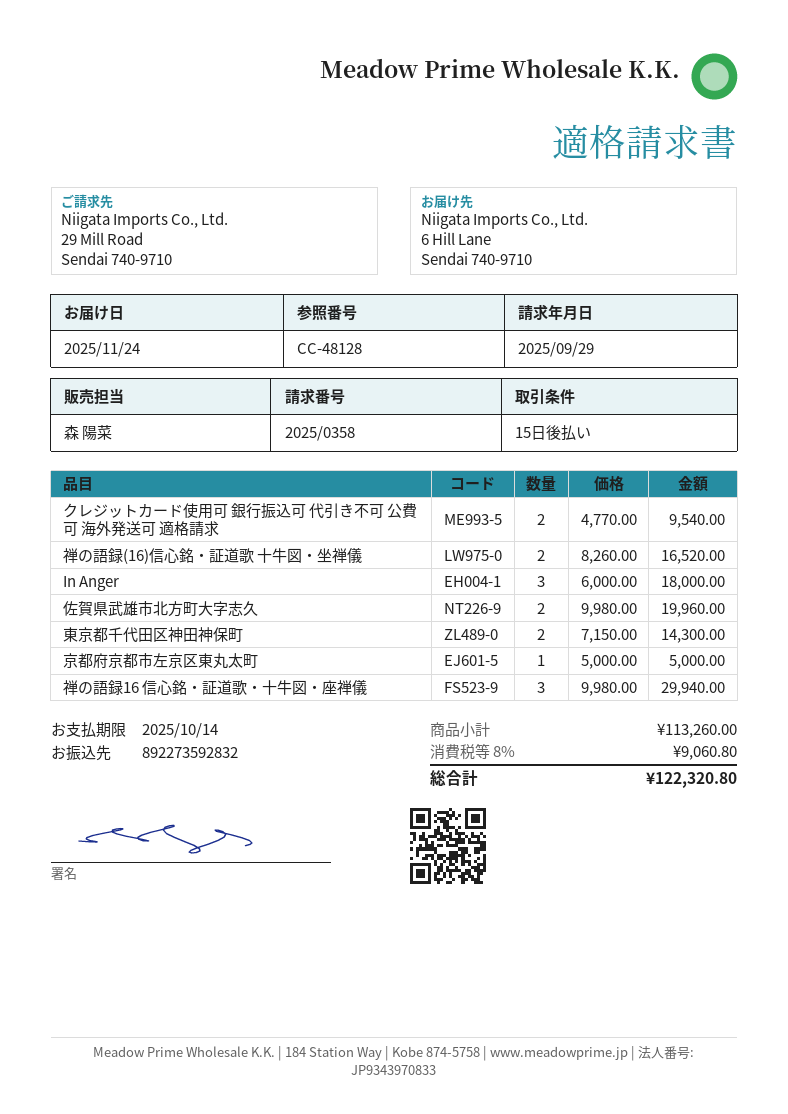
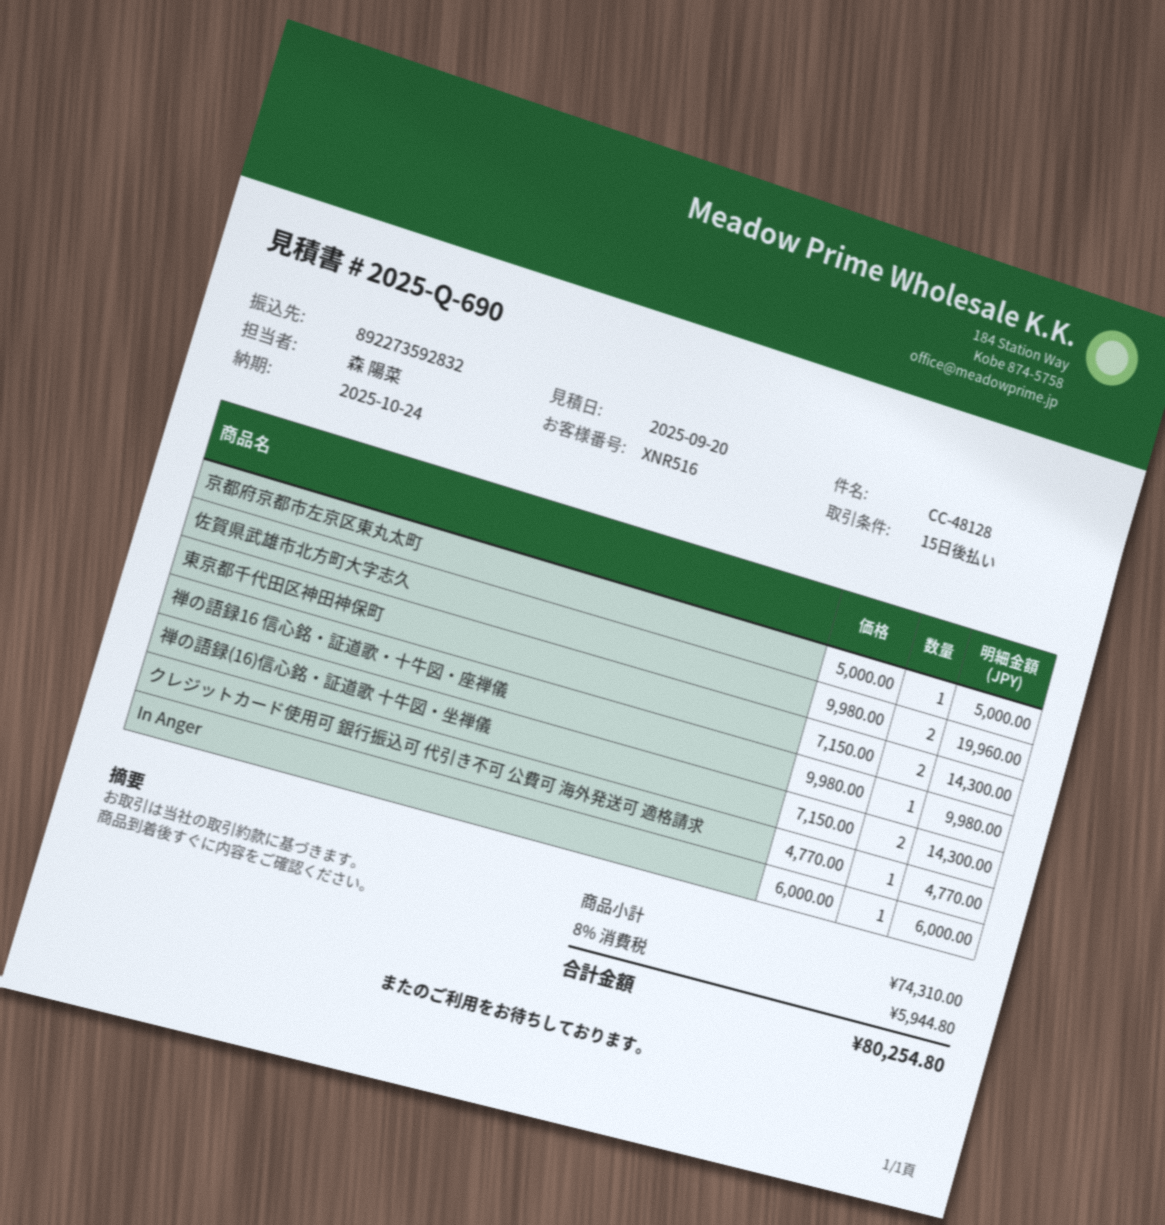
delivery date: 2025-11-24 -> 2025-10-24
クレジットカード使用可 銀行振込可 代引き不可 公費可 海外発送可 適格請求: 2 x 4770.00 = 9540.00 -> 1 x 4770.00 = 4770.00
禅の語録(16)信心銘・証道歌 十牛図・坐禅儀: 2 x 8260.00 = 16520.00 -> 2 x 7150.00 = 14300.00
In Anger: 3 x 6000.00 = 18000.00 -> 1 x 6000.00 = 6000.00
禅の語録16 信心銘・証道歌・十牛図・座禅儀: 3 x 9980.00 = 29940.00 -> 1 x 9980.00 = 9980.00
subtotal: 113260.00 -> 74310.00
tax: 8% = 9060.80 -> 8% = 5944.80
total: 122320.80 -> 80254.80

